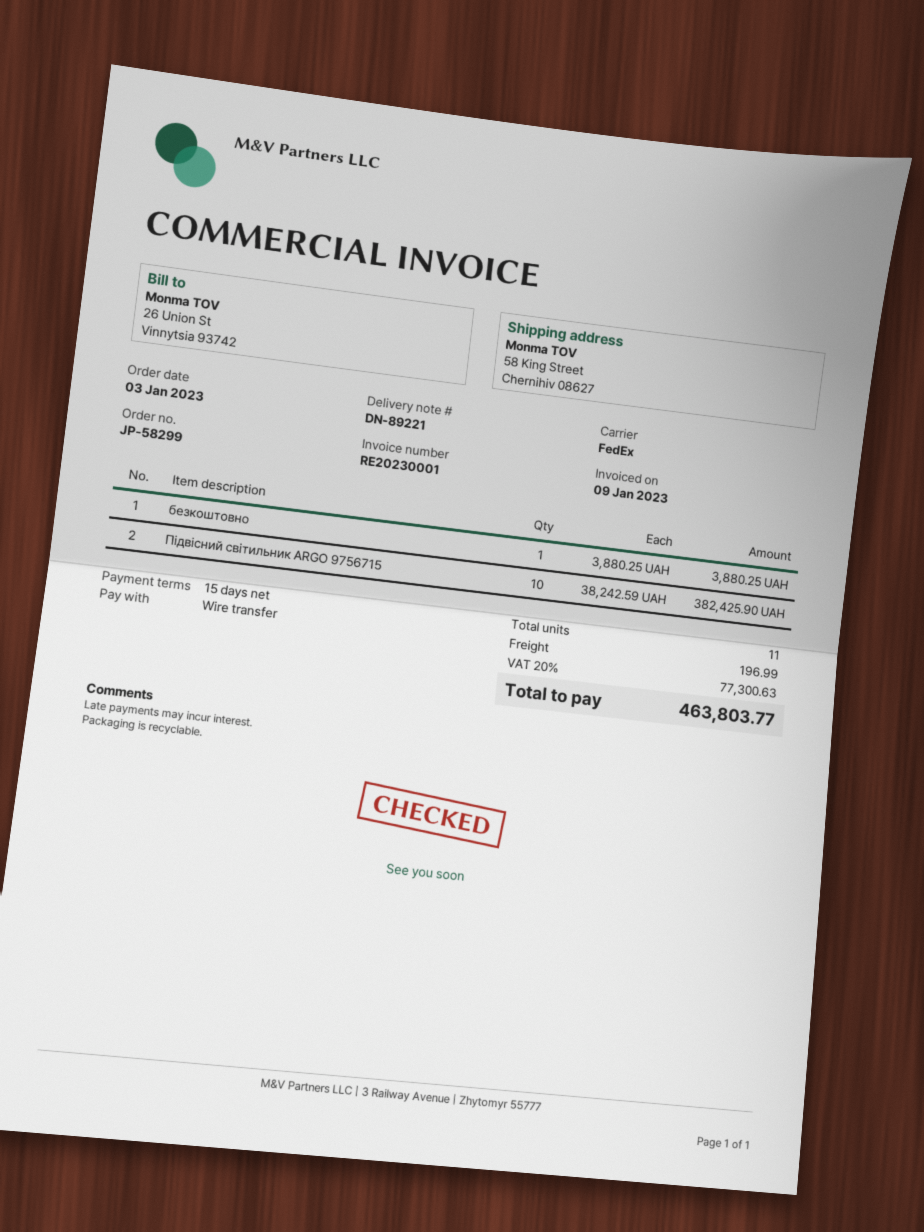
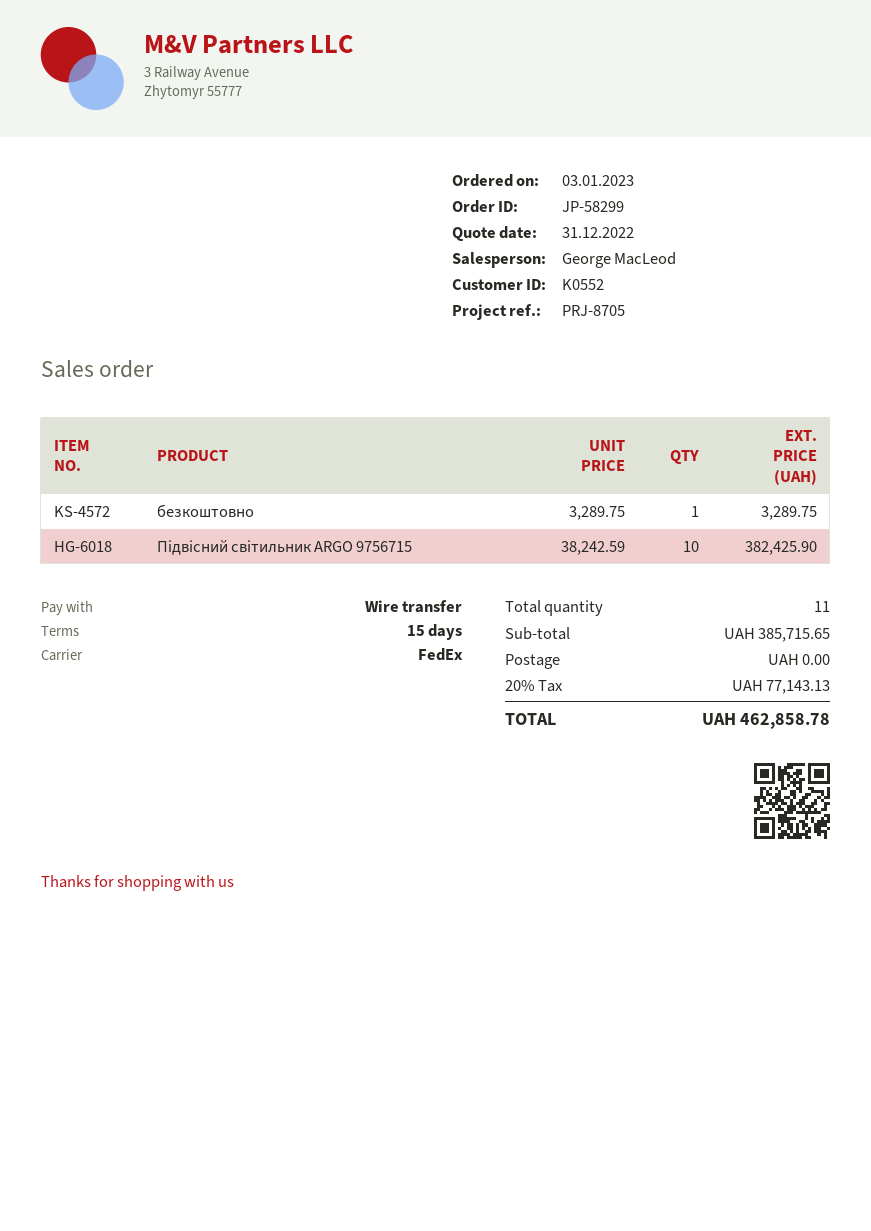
безкоштовно: 1 x 3880.25 = 3880.25 -> 1 x 3289.75 = 3289.75
shipping: 196.99 -> 0.00
tax: 20% = 77300.63 -> 20% = 77143.13
total: 463803.77 -> 462858.78

